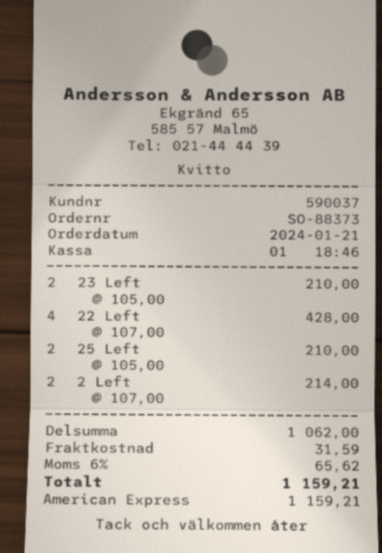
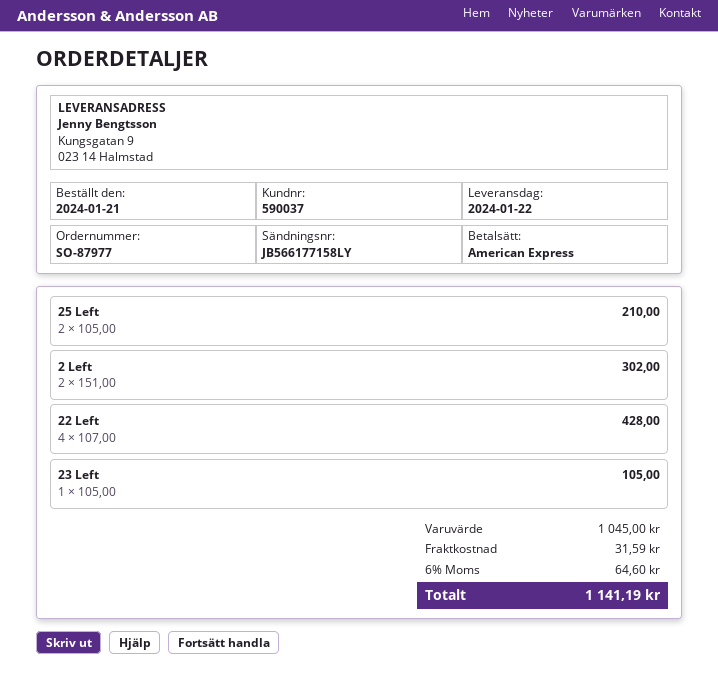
order number: SO-88373 -> SO-87977
23 Left: 2 x 105.00 = 210.00 -> 1 x 105.00 = 105.00
2 Left: 2 x 107.00 = 214.00 -> 2 x 151.00 = 302.00
subtotal: 1062.00 -> 1045.00
tax: 6% = 65.62 -> 6% = 64.60
total: 1159.21 -> 1141.19

